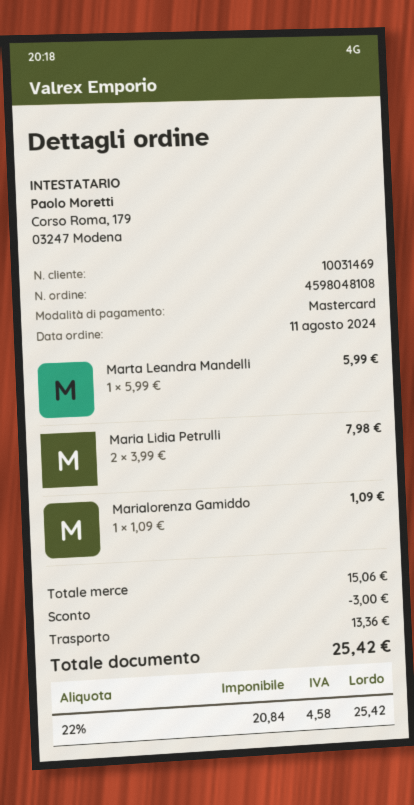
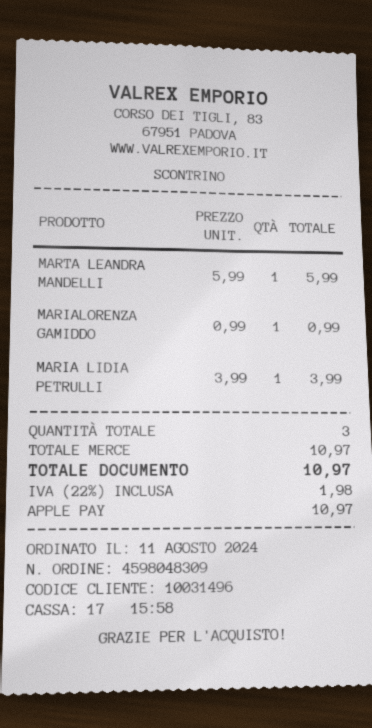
order number: 4598048108 -> 4598048309
customer number: 10031469 -> 10031496
payment method: Mastercard -> Apple Pay
Maria Lidia Petrulli: 2 x 3.99 = 7.98 -> 1 x 3.99 = 3.99
Marialorenza Gamiddo: 1 x 1.09 = 1.09 -> 1 x 0.99 = 0.99
subtotal: 15.06 -> 10.97
discount: 3.00 -> none
shipping: 13.36 -> none
tax: 22% = 4.58 -> 22% = 1.98
total: 25.42 -> 10.97

